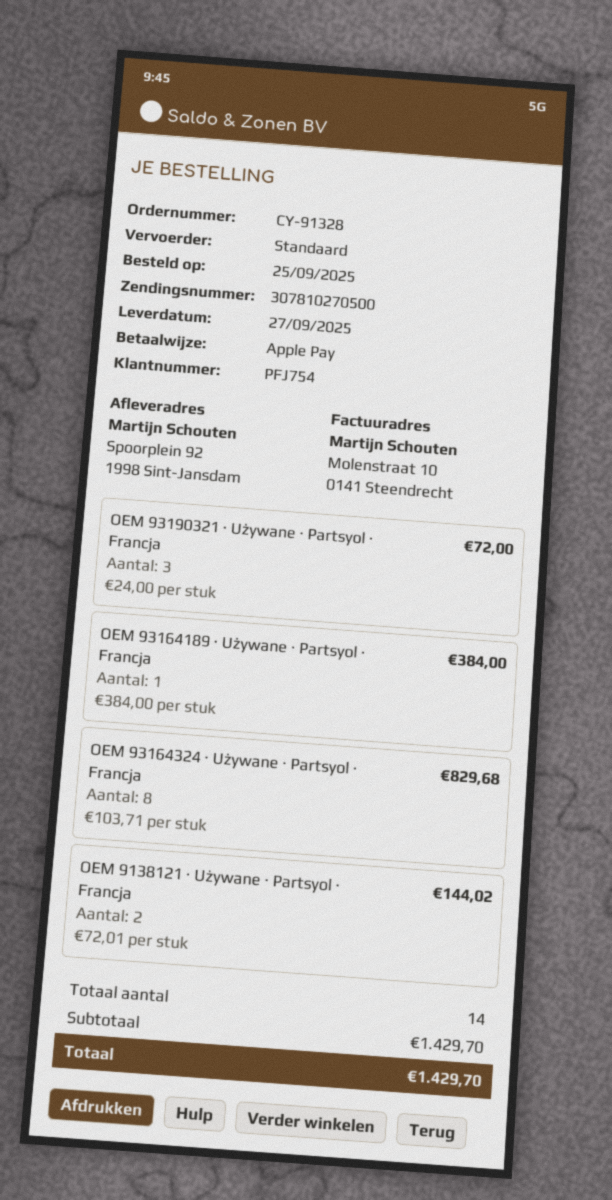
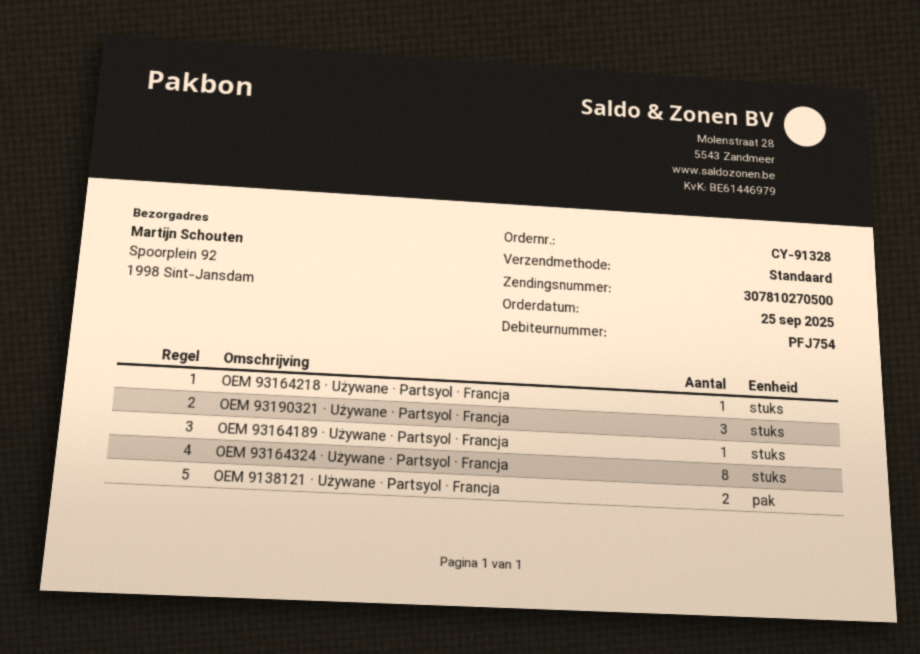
OEM 93164218 · Używane · Partsyol · Francja: none -> 1

